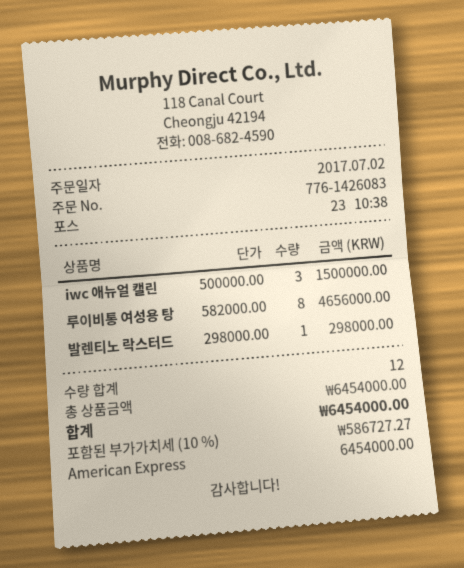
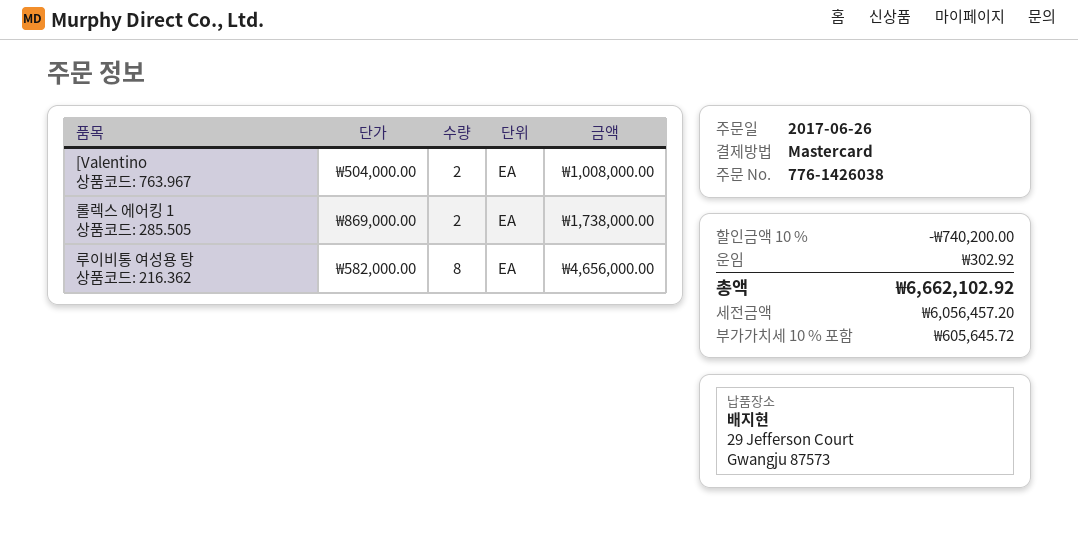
order number: 776-1426083 -> 776-1426038
order date: 2017-07-02 -> 2017-06-26
payment method: American Express -> Mastercard
iwc 애뉴얼 캘린: 3 x 500000.00 = 1500000.00 -> none
발렌티노 락스터드: 1 x 298000.00 = 298000.00 -> none
[Valentino: none -> 2 x 504000.00 = 1008000.00
롤렉스 에어킹 1: none -> 2 x 869000.00 = 1738000.00
discount: none -> 10% = 740200.00
shipping: none -> 302.92
tax: 10% = 586727.27 -> 10% = 605645.72
total: 6454000.00 -> 6662102.92

